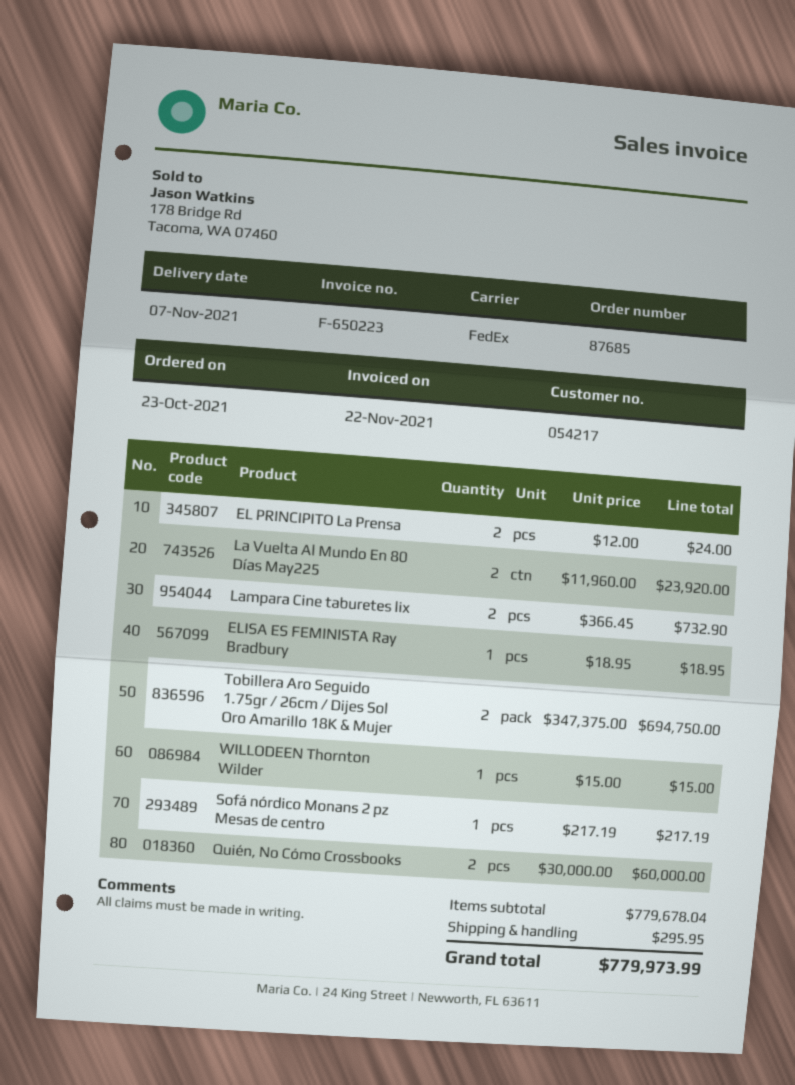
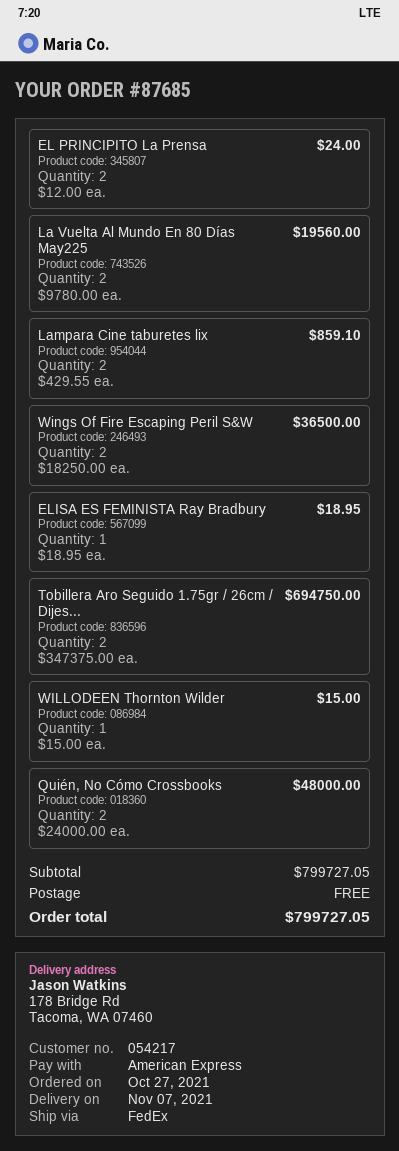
order date: 2021-10-23 -> 2021-10-27
La Vuelta Al Mundo En 80 Días May225: 2 x 11960.00 = 23920.00 -> 2 x 9780.00 = 19560.00
Lampara Cine taburetes lix: 2 x 366.45 = 732.90 -> 2 x 429.55 = 859.10
Sofá nórdico Monans 2 pz Mesas de centro: 1 x 217.19 = 217.19 -> none
Quién, No Cómo Crossbooks: 2 x 30000.00 = 60000.00 -> 2 x 24000.00 = 48000.00
Wings Of Fire Escaping Peril S&W: none -> 2 x 18250.00 = 36500.00
subtotal: 779678.04 -> 799727.05
shipping: 295.95 -> 0.00
total: 779973.99 -> 799727.05

